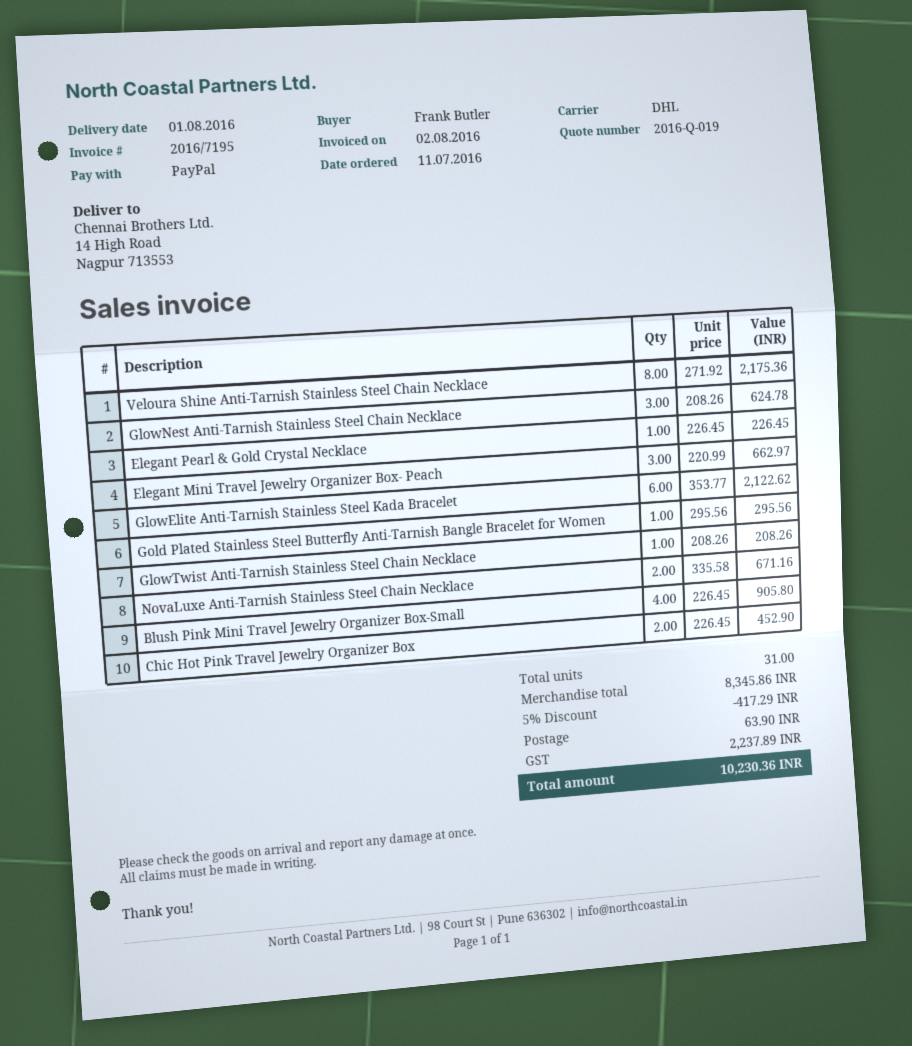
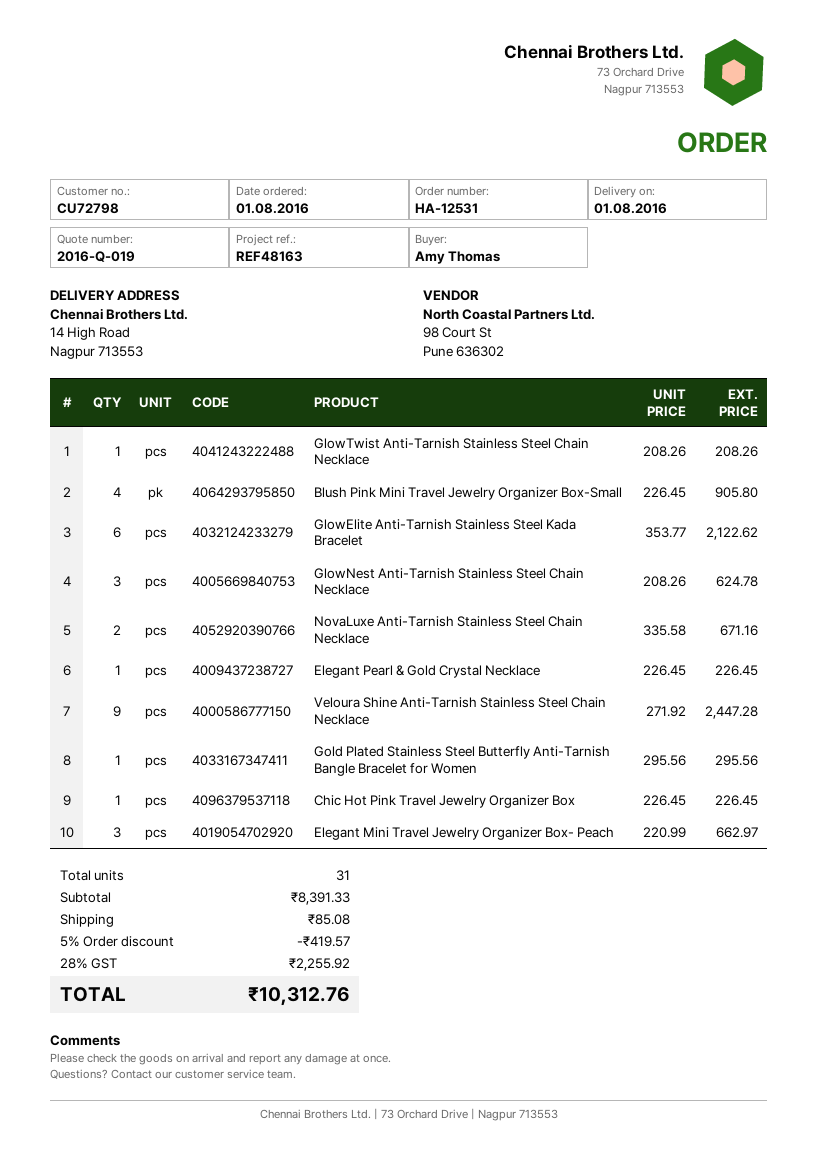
order date: 2016-07-11 -> 2016-08-01
ordered by: Frank Butler -> Amy Thomas
Veloura Shine Anti-Tarnish Stainless Steel Chain Necklace: 8 x 271.92 = 2175.36 -> 9 x 271.92 = 2447.28
Chic Hot Pink Travel Jewelry Organizer Box: 2 x 226.45 = 452.90 -> 1 x 226.45 = 226.45
subtotal: 8345.86 -> 8391.33
discount: 5% = 417.29 -> 5% = 419.57
shipping: 63.90 -> 85.08
tax: 2237.89 -> 2255.92
total: 10230.36 -> 10312.76

